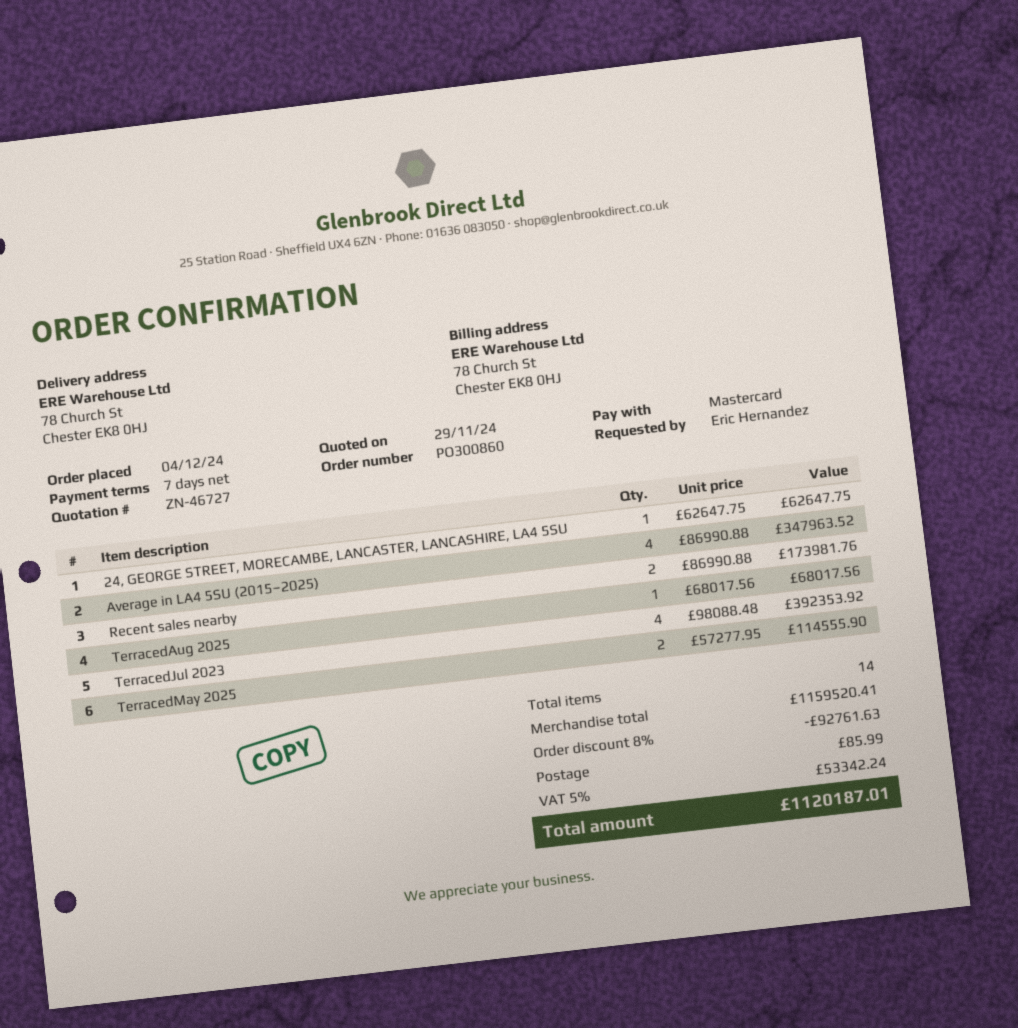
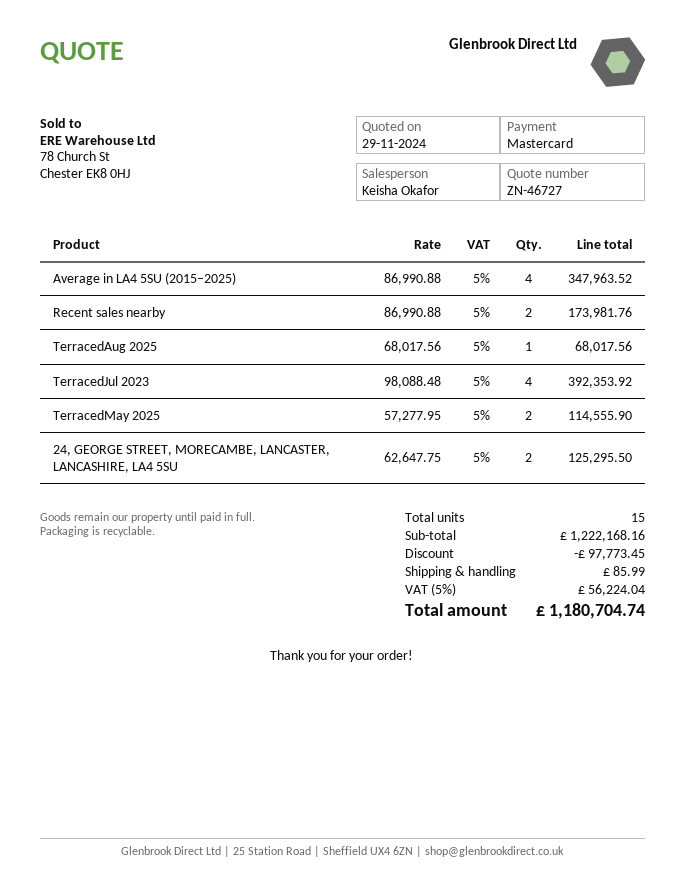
24, GEORGE STREET, MORECAMBE, LANCASTER, LANCASHIRE, LA4 5SU: 1 x 62647.75 = 62647.75 -> 2 x 62647.75 = 125295.50
total quantity: 14 -> 15
subtotal: 1159520.41 -> 1222168.16
discount: 92761.63 -> 97773.45
tax: 5% = 53342.24 -> 5% = 56224.04
total: 1120187.01 -> 1180704.74

